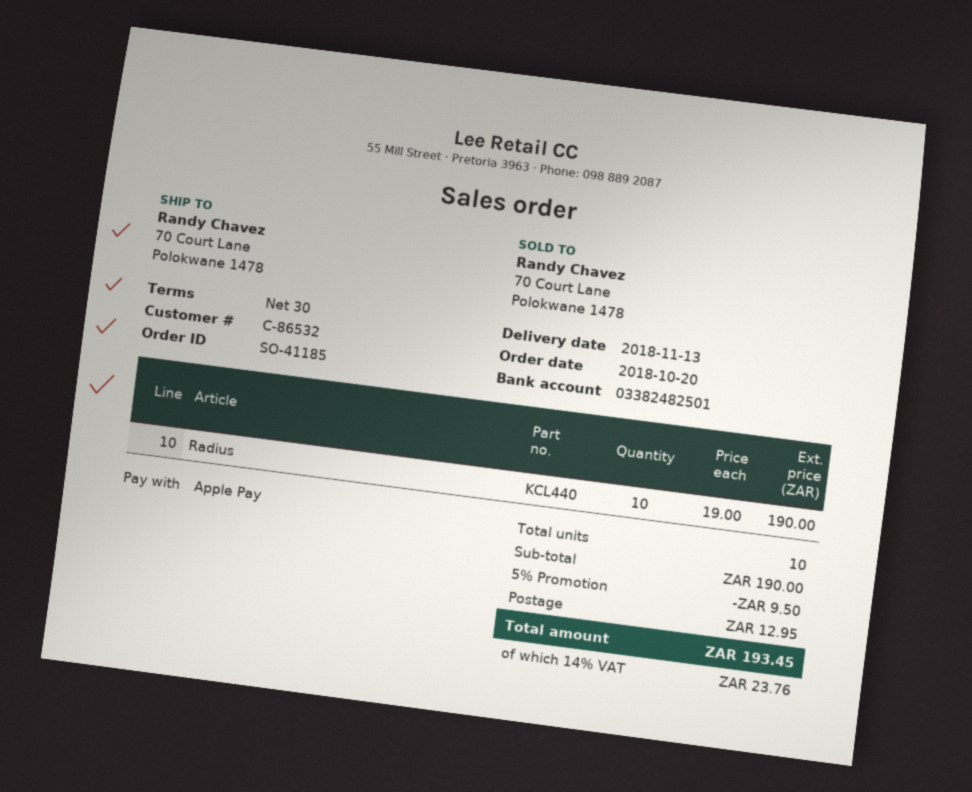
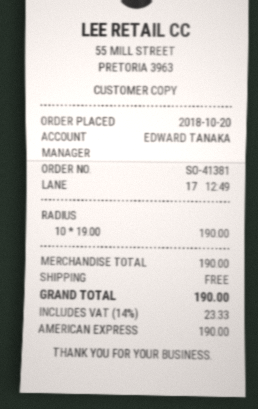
order number: SO-41185 -> SO-41381
payment method: Apple Pay -> American Express
discount: 5% = 9.50 -> none
shipping: 12.95 -> 0.00
tax: 14% = 23.76 -> 14% = 23.33
total: 193.45 -> 190.00

